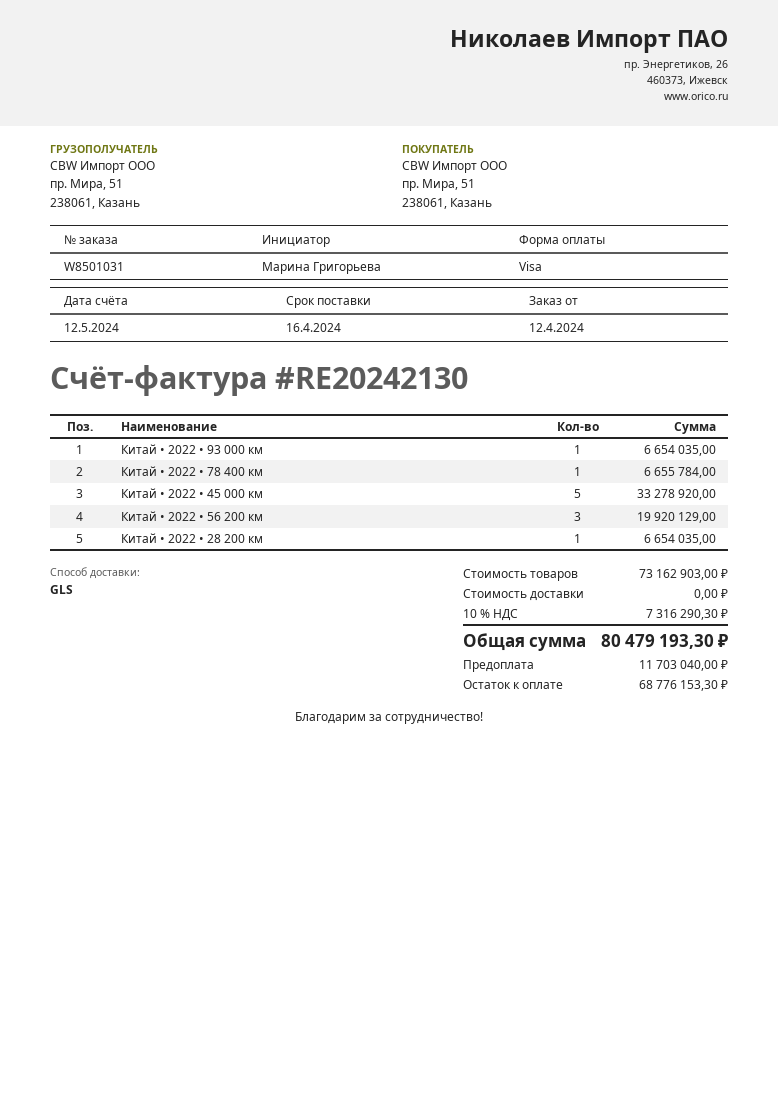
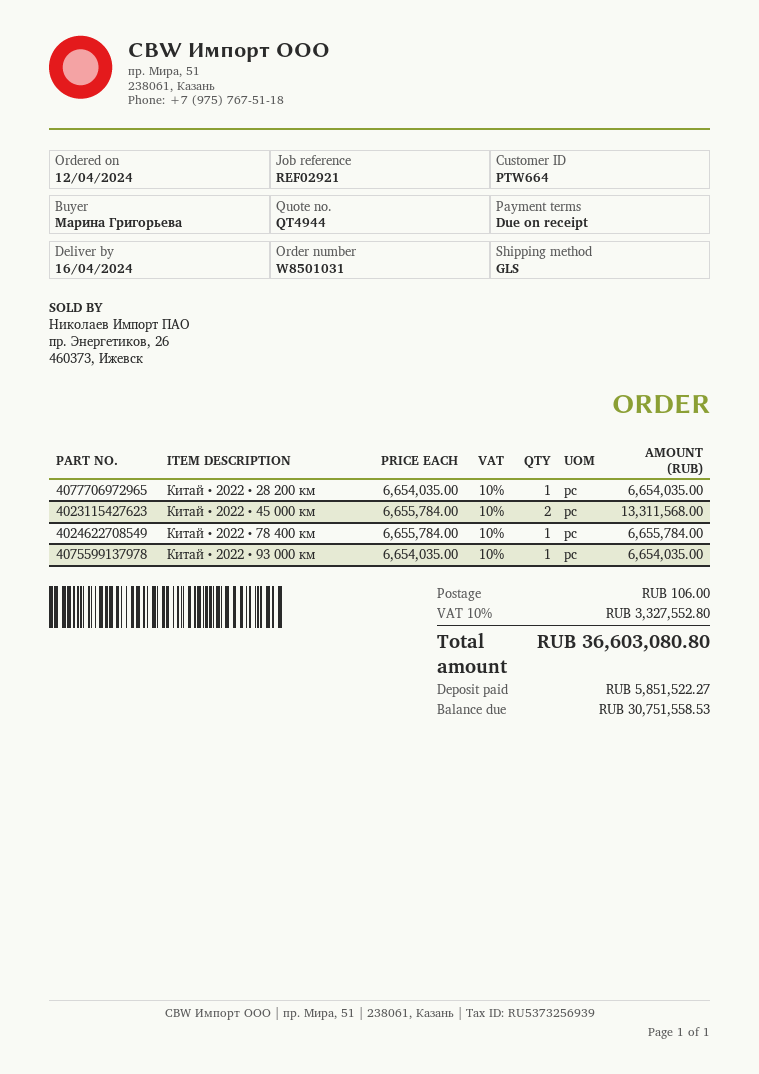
Китай • 2022 • 45 000 км: 5 for 33278920.00 -> 2 for 13311568.00
Китай • 2022 • 56 200 км: 3 for 19920129.00 -> none
shipping: 0.00 -> 106.00
tax: 10% = 7316290.30 -> 10% = 3327552.80
total: 80479193.30 -> 36603080.80
deposit: 11703040.00 -> 5851522.27
balance: 68776153.30 -> 30751558.53

